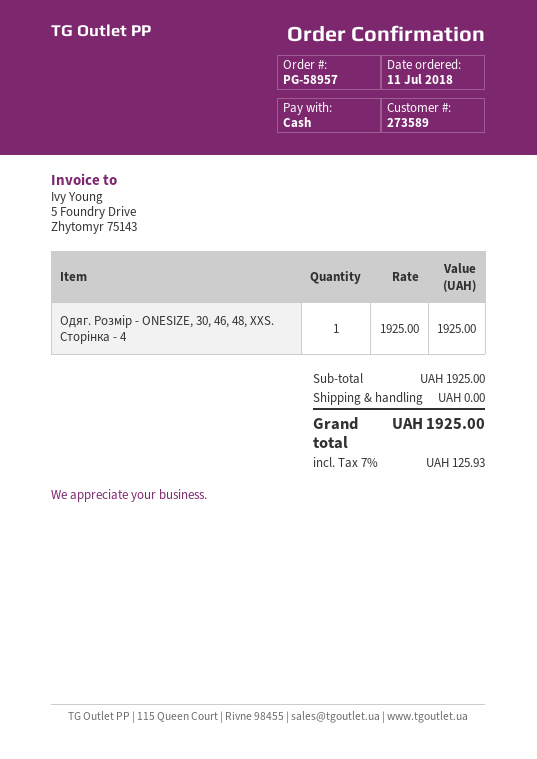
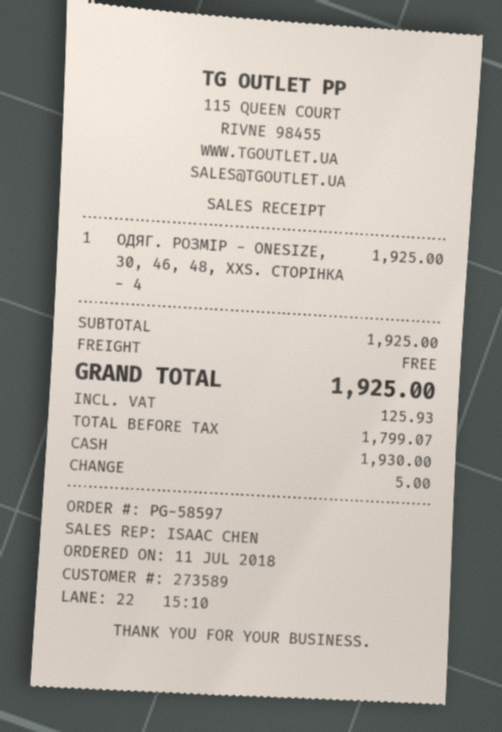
order number: PG-58957 -> PG-58597

